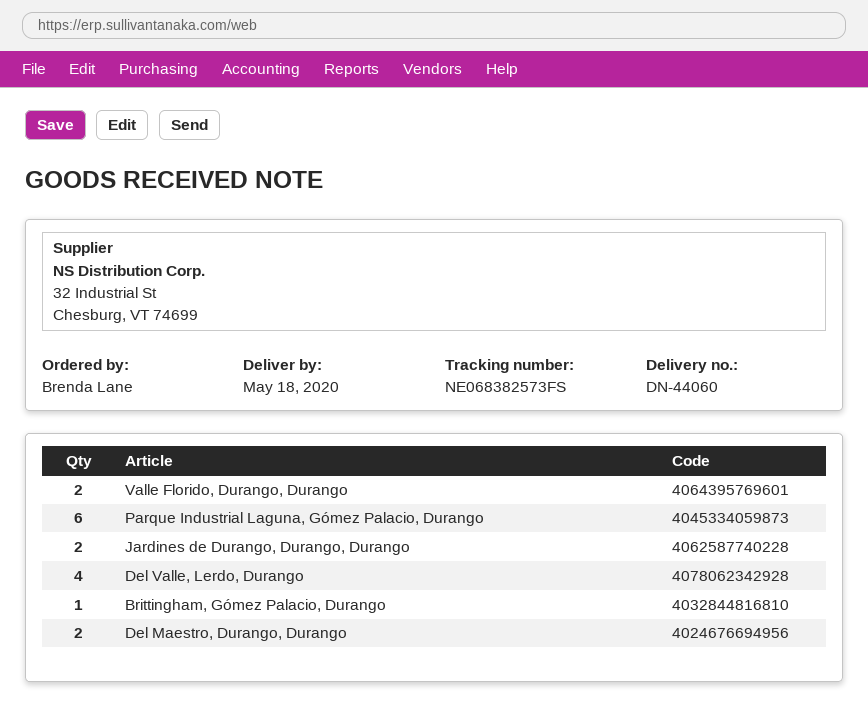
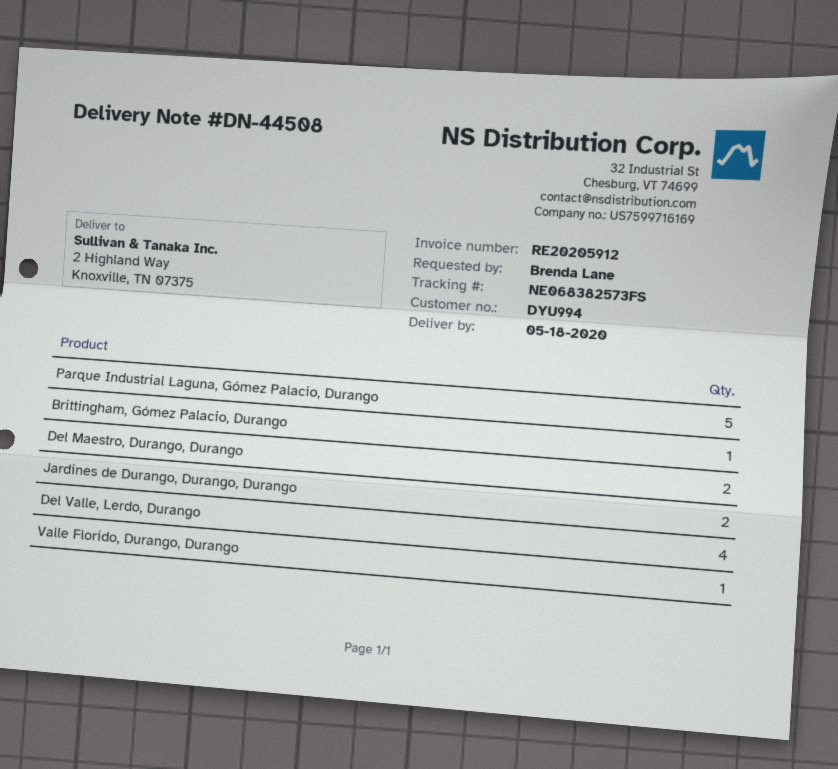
delivery note number: DN-44060 -> DN-44508
Valle Florido, Durango, Durango: 2 -> 1
Parque Industrial Laguna, Gómez Palacio, Durango: 6 -> 5

